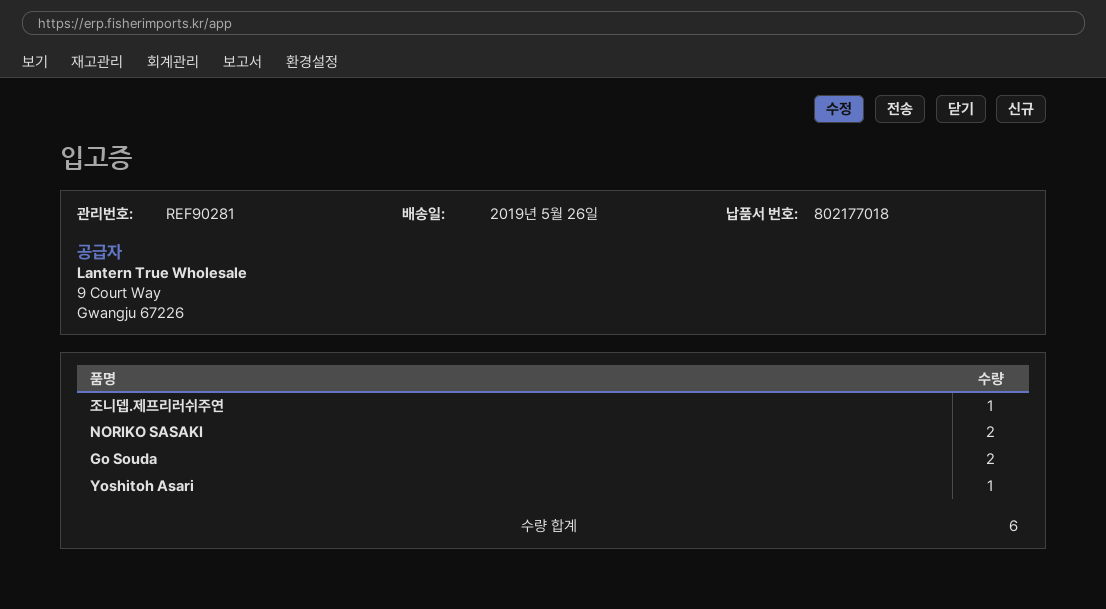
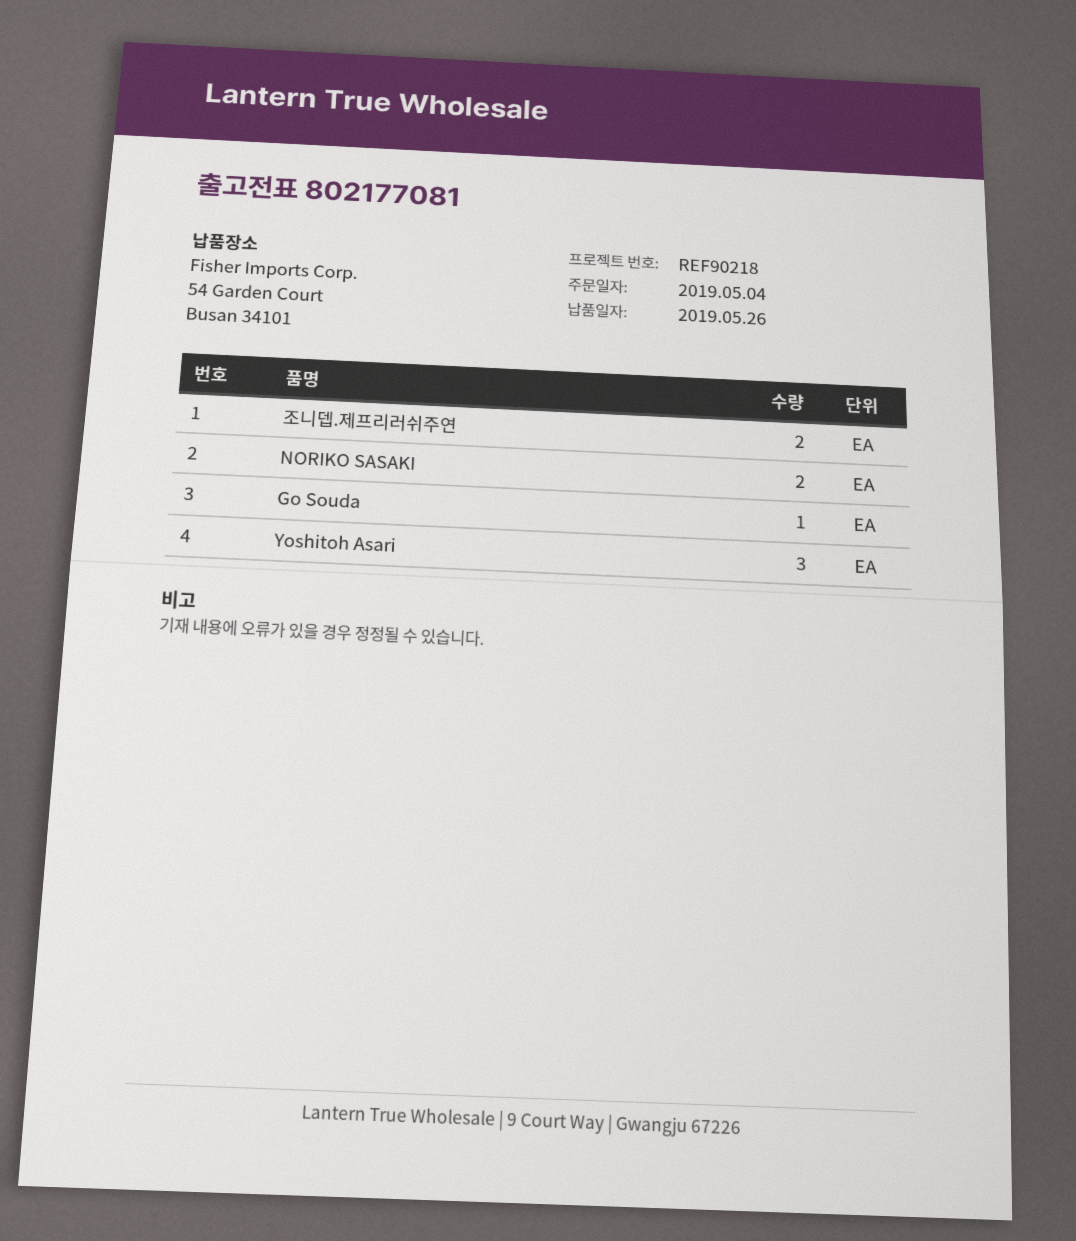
delivery note number: 802177018 -> 802177081
reference: REF90281 -> REF90218
조니뎁.제프리러쉬주연: 1 -> 2
Go Souda: 2 -> 1
Yoshitoh Asari: 1 -> 3

